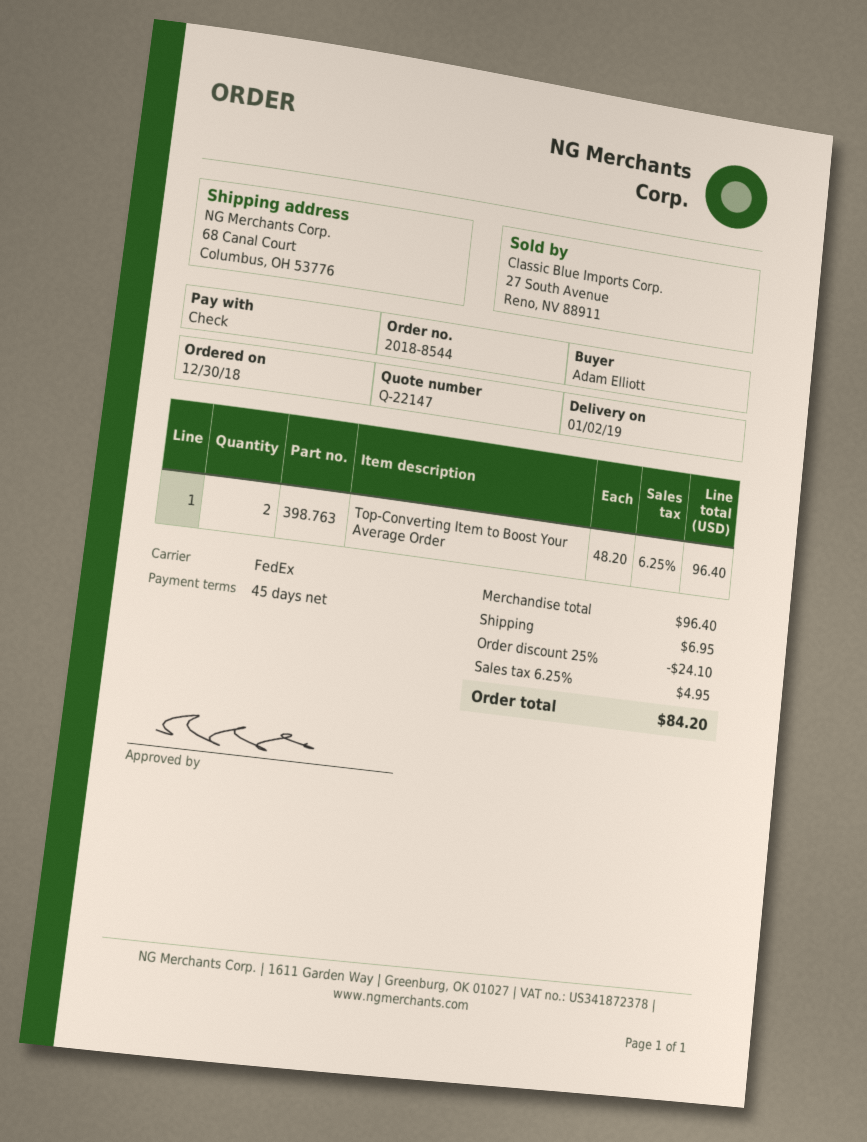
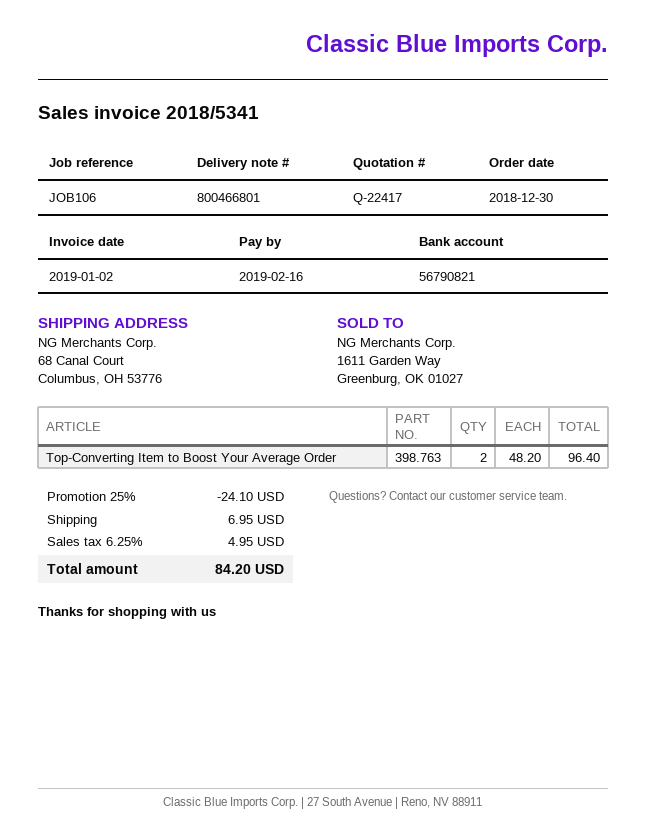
quote number: Q-22147 -> Q-22417

